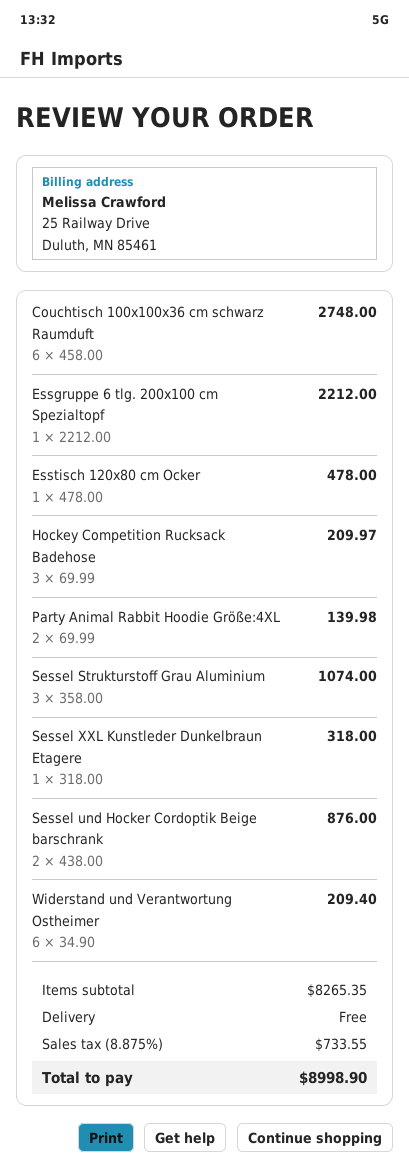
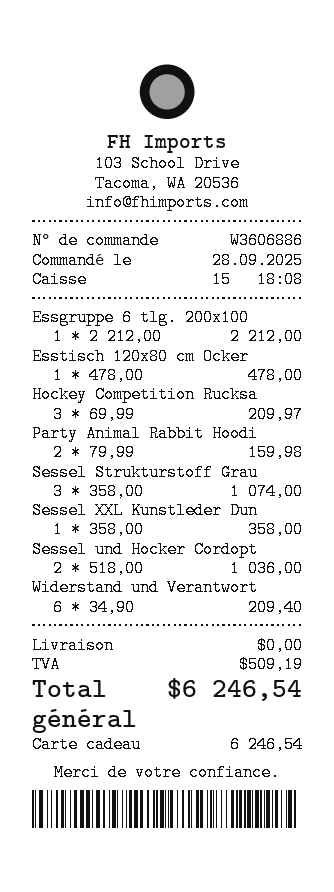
Couchtisch 100x100x36 cm schwarz Raumduft: 6 x 458.00 = 2748.00 -> none
Party Animal Rabbit Hoodie Größe:4XL: 2 x 69.99 = 139.98 -> 2 x 79.99 = 159.98
Sessel XXL Kunstleder Dunkelbraun Etagere: 1 x 318.00 = 318.00 -> 1 x 358.00 = 358.00
Sessel und Hocker Cordoptik Beige barschrank: 2 x 438.00 = 876.00 -> 2 x 518.00 = 1036.00
tax: 733.55 -> 509.19
total: 8998.90 -> 6246.54

